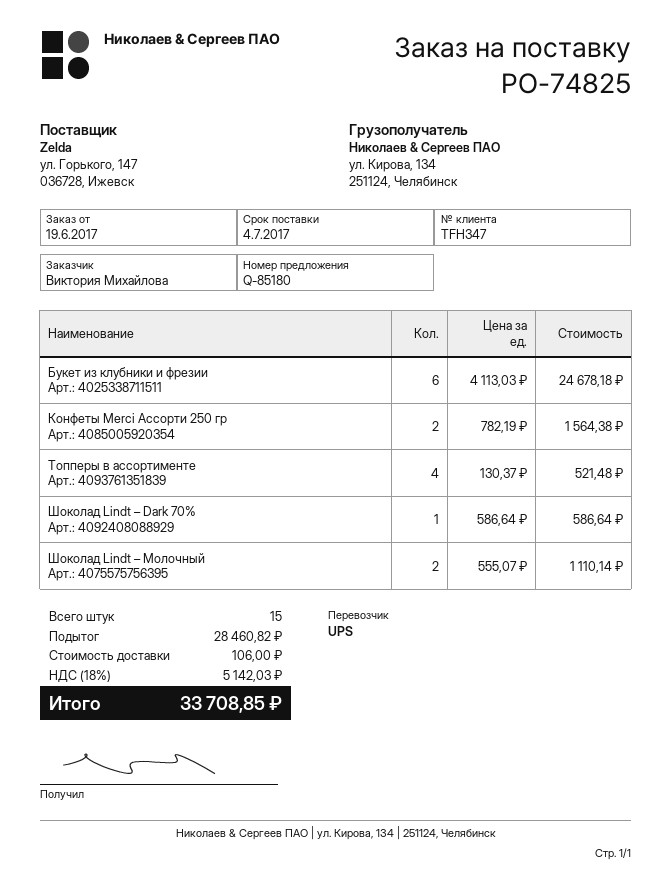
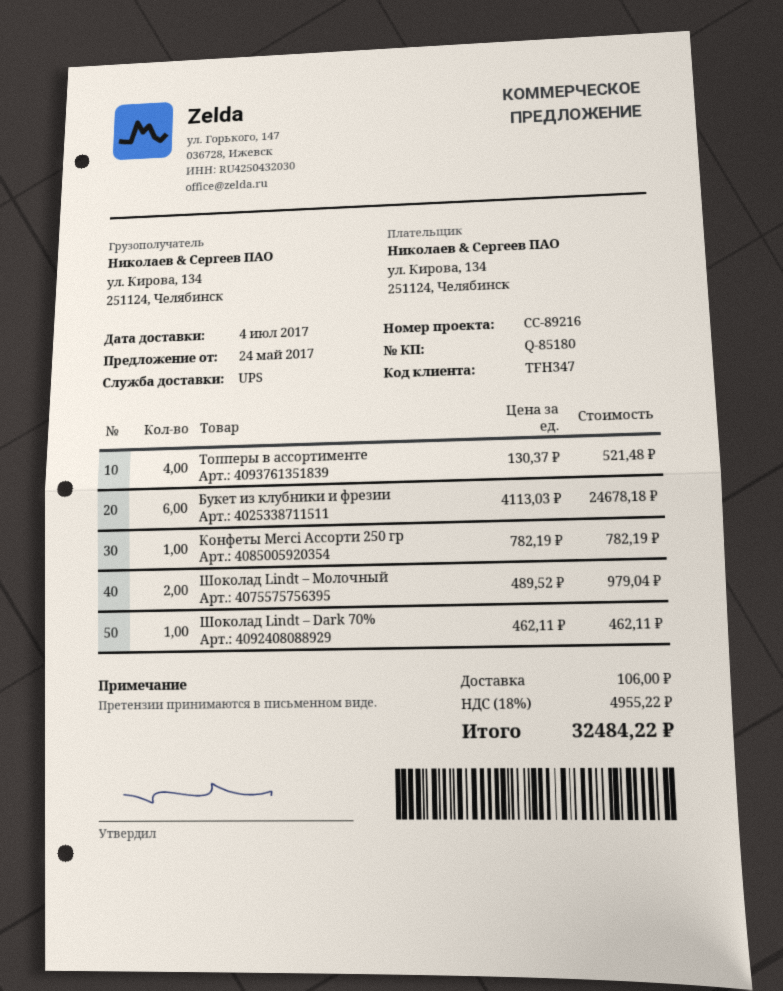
Конфеты Merci Ассорти 250 гр: 2 x 782.19 = 1564.38 -> 1 x 782.19 = 782.19
Шоколад Lindt – Dark 70%: 1 x 586.64 = 586.64 -> 1 x 462.11 = 462.11
Шоколад Lindt – Молочный: 2 x 555.07 = 1110.14 -> 2 x 489.52 = 979.04
tax: 18% = 5142.03 -> 18% = 4955.22
total: 33708.85 -> 32484.22

